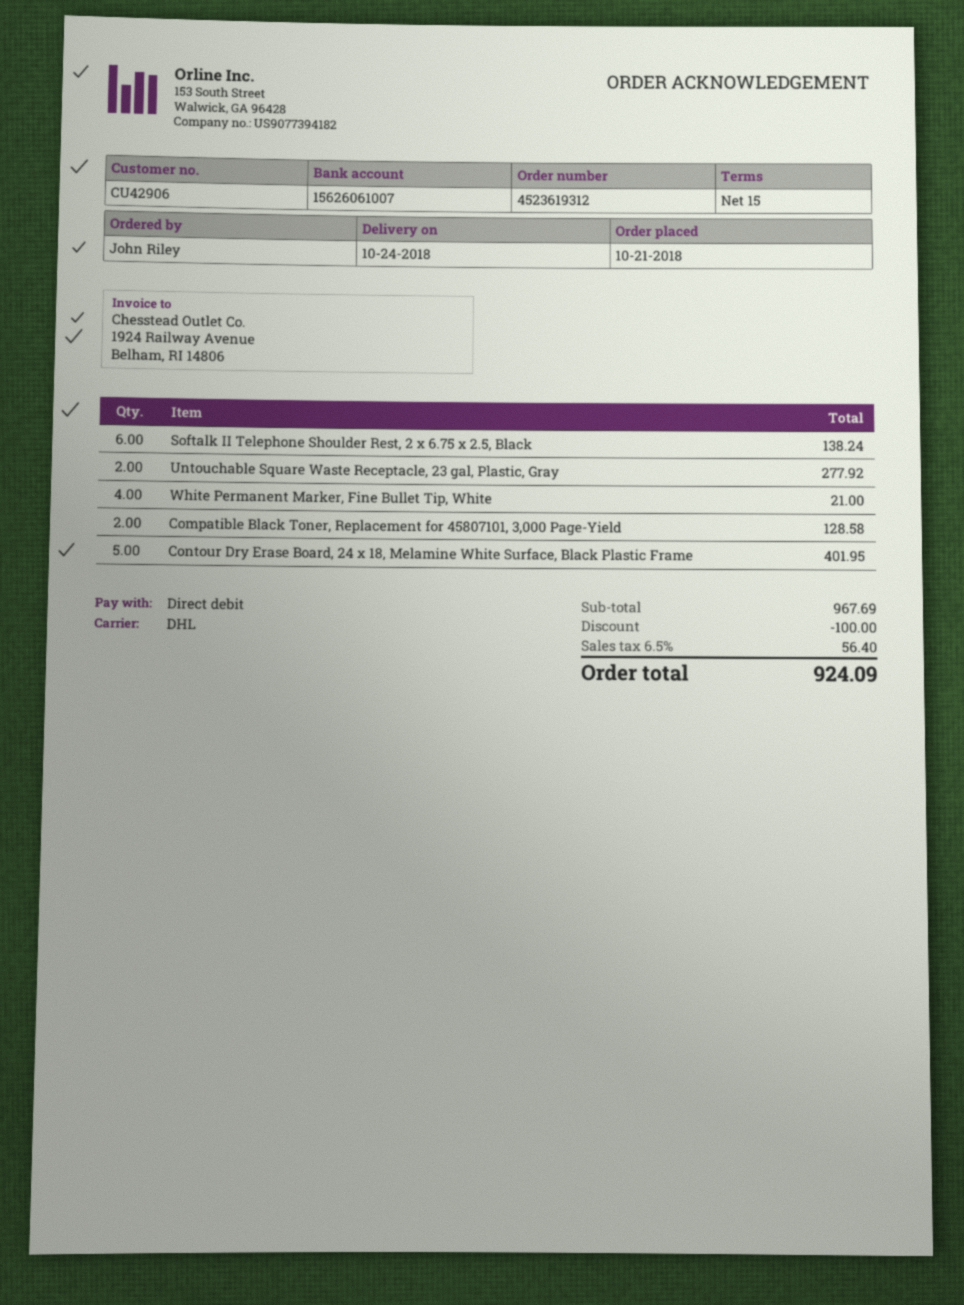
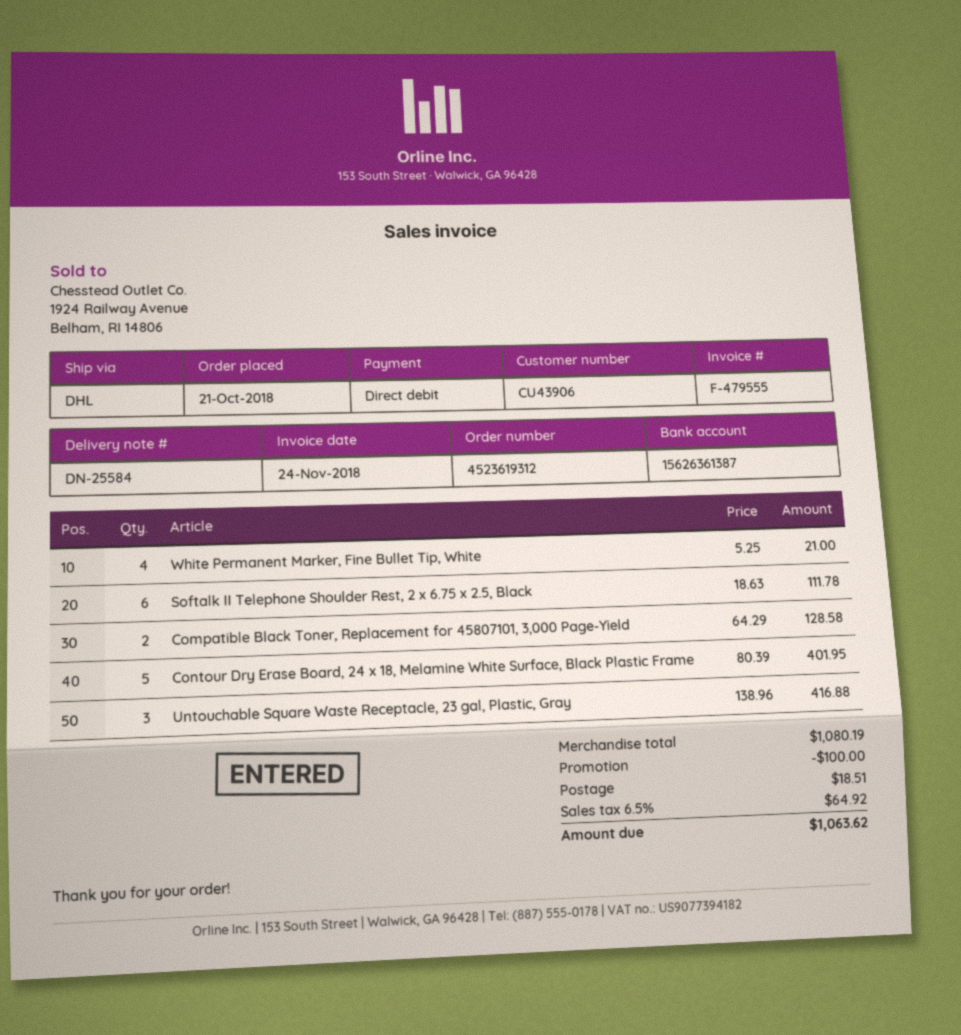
customer number: CU42906 -> CU43906
bank account: 15626061007 -> 15626361387
Softalk II Telephone Shoulder Rest, 2 x 6.75 x 2.5, Black: 6 for 138.24 -> 6 for 111.78
Untouchable Square Waste Receptacle, 23 gal, Plastic, Gray: 2 for 277.92 -> 3 for 416.88
subtotal: 967.69 -> 1080.19
shipping: none -> 18.51
tax: 6.5% = 56.40 -> 6.5% = 64.92
total: 924.09 -> 1063.62

